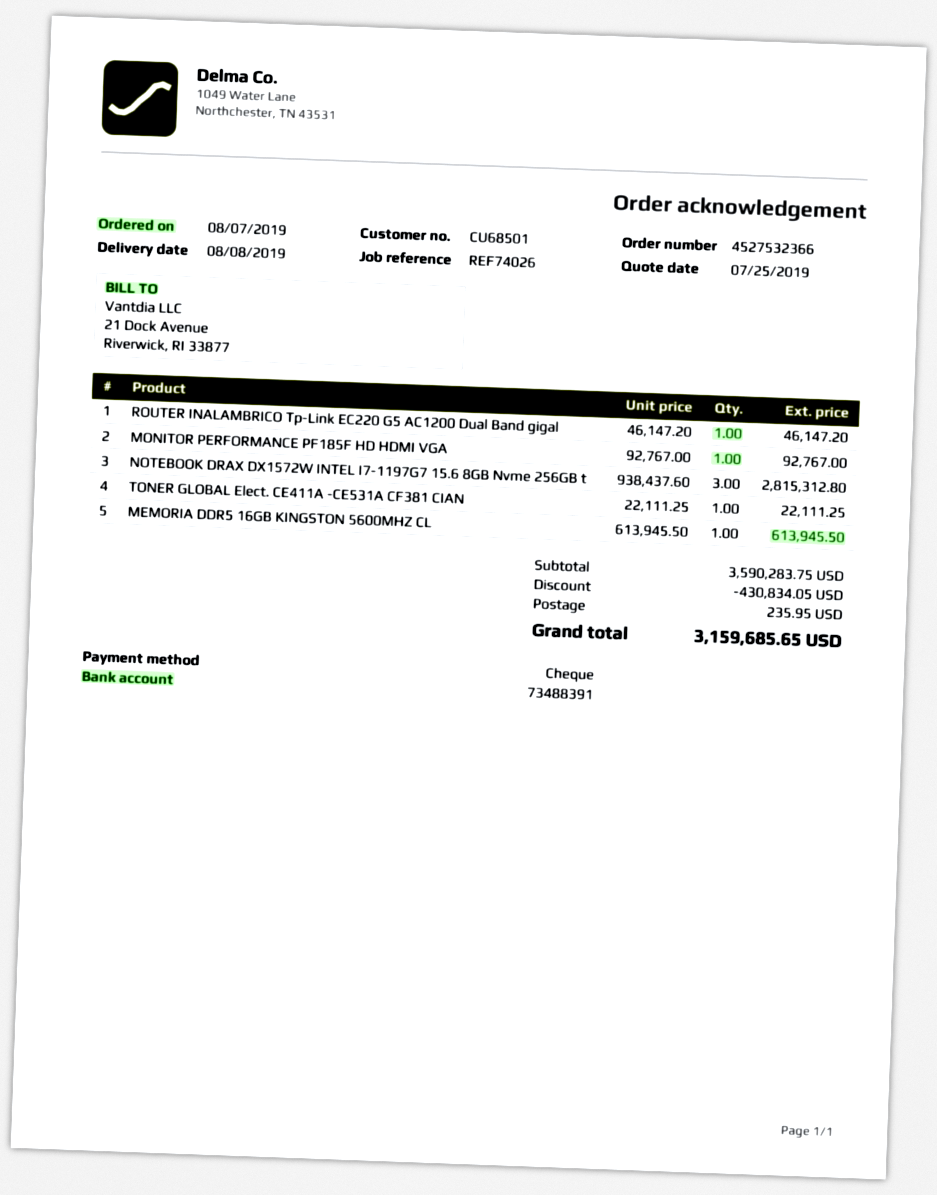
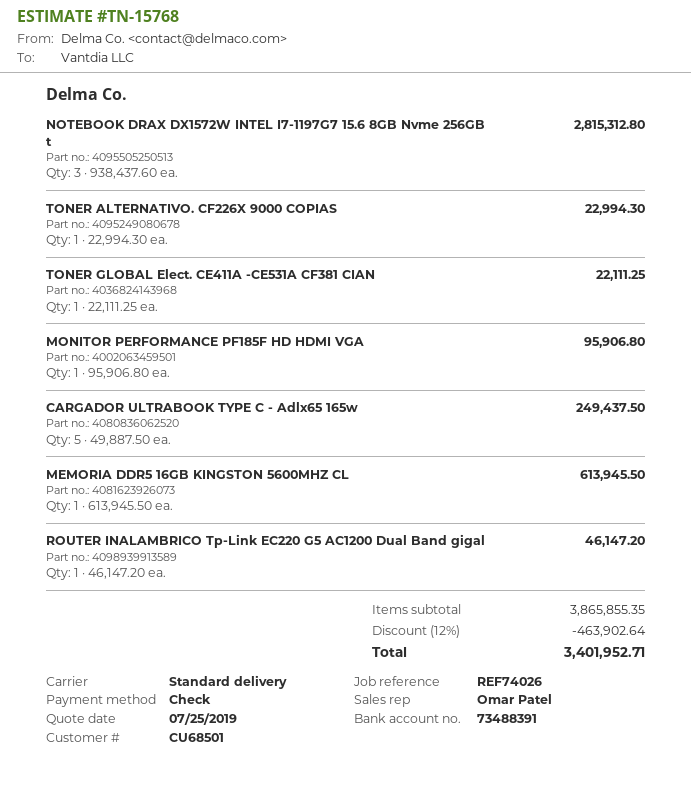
MONITOR PERFORMANCE PF185F HD HDMI VGA: 1 x 92767.00 = 92767.00 -> 1 x 95906.80 = 95906.80
TONER ALTERNATIVO. CF226X 9000 COPIAS: none -> 1 x 22994.30 = 22994.30
CARGADOR ULTRABOOK TYPE C - Adlx65 165w: none -> 5 x 49887.50 = 249437.50
subtotal: 3590283.75 -> 3865855.35
discount: 430834.05 -> 463902.64
shipping: 235.95 -> none
total: 3159685.65 -> 3401952.71

